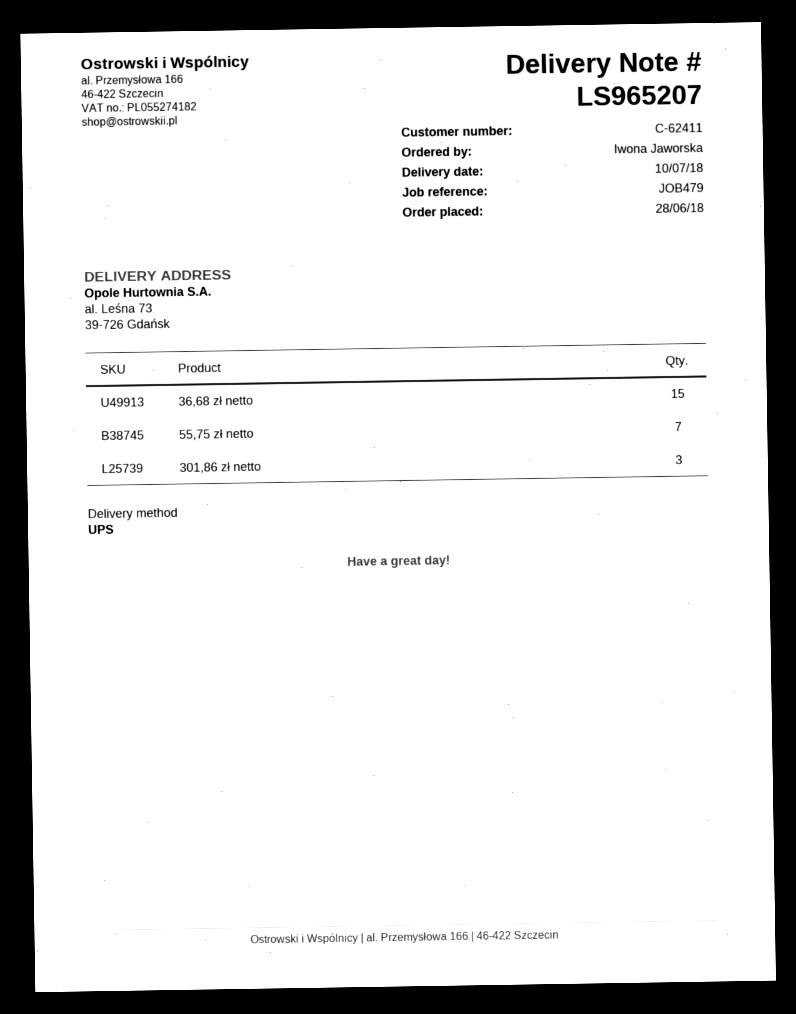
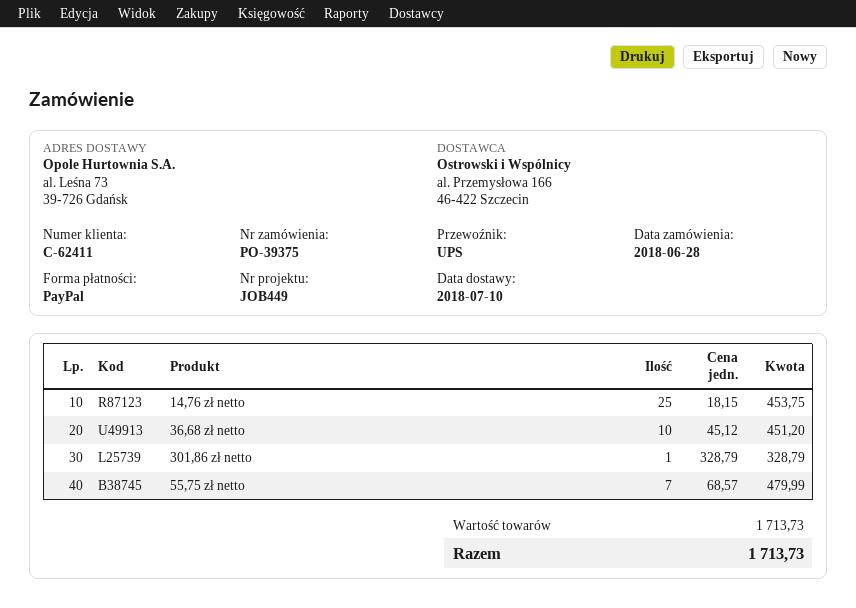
reference: JOB479 -> JOB449
36,68 zł netto: 15 -> 10
301,86 zł netto: 3 -> 1
14,76 zł netto: none -> 25

